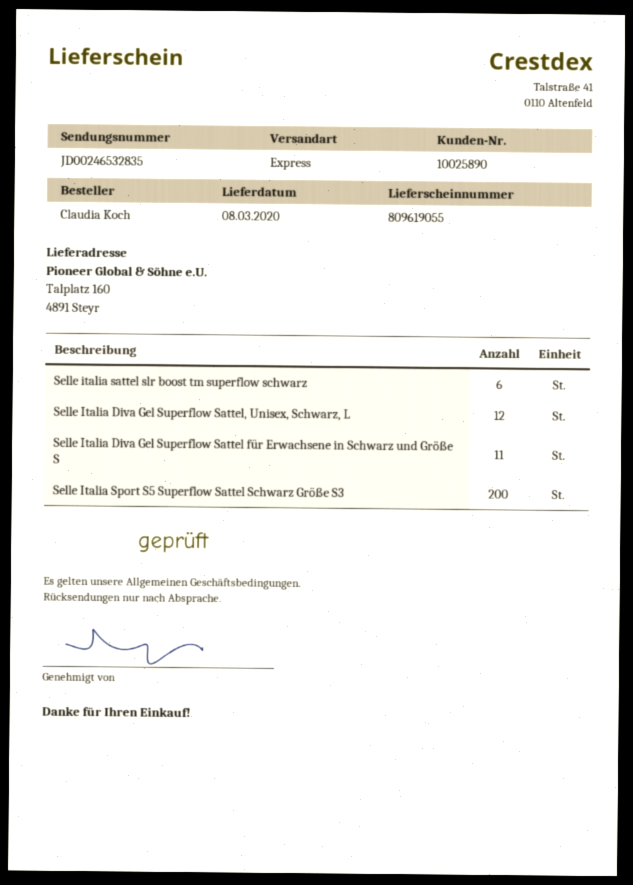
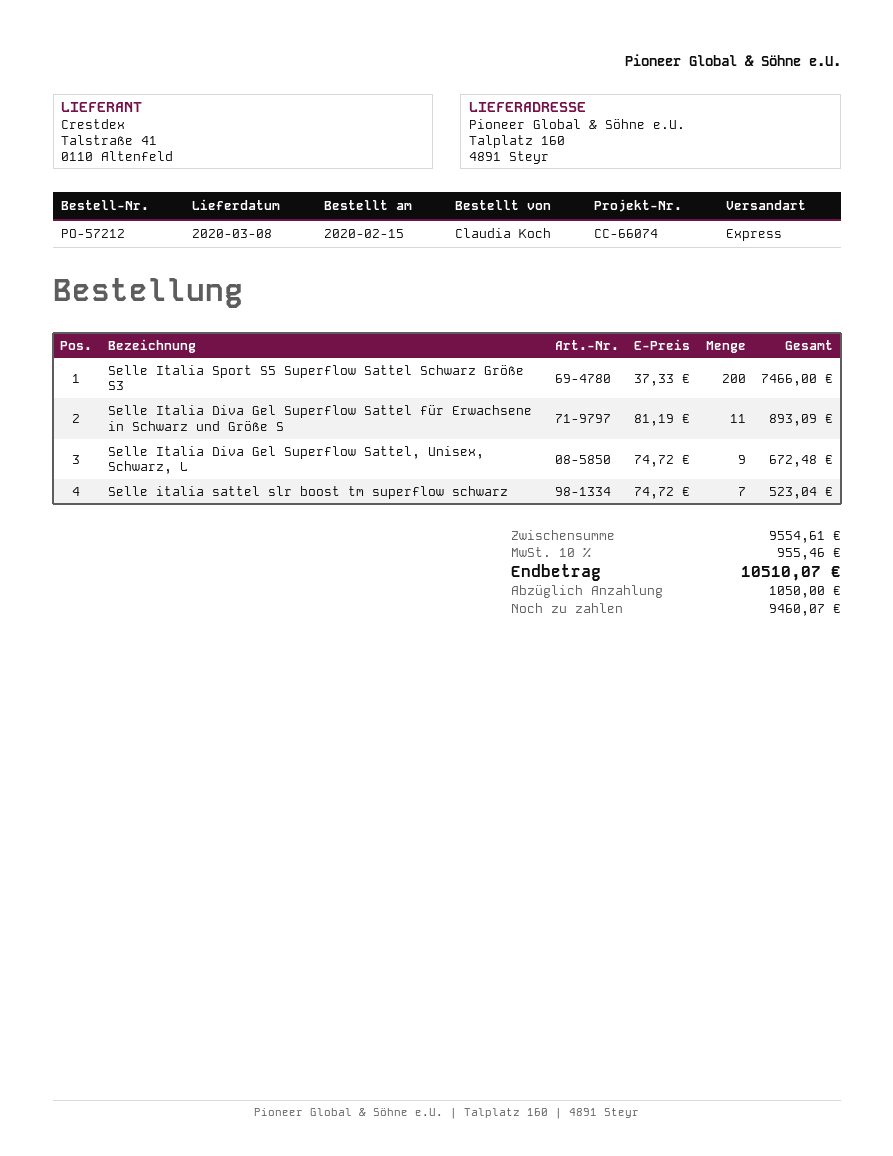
Selle italia sattel slr boost tm superflow schwarz: 6 -> 7
Selle Italia Diva Gel Superflow Sattel, Unisex, Schwarz, L: 12 -> 9

